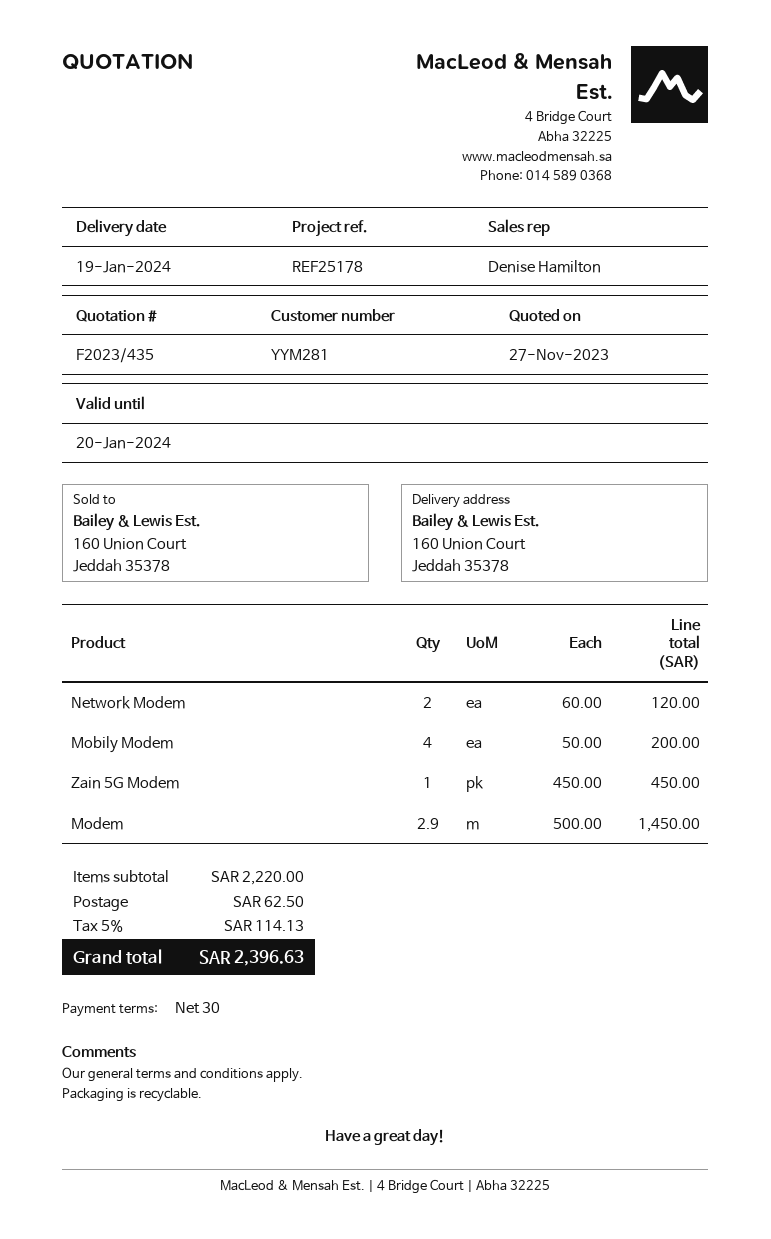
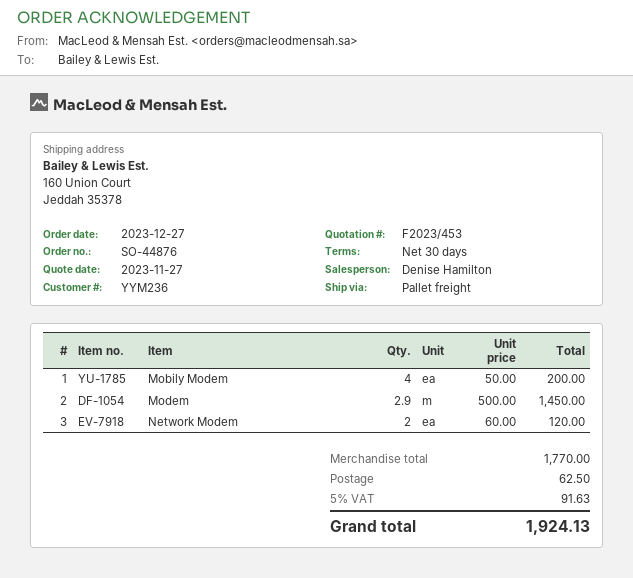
quote number: F2023/435 -> F2023/453
customer number: YYM281 -> YYM236
Zain 5G Modem: 1 x 450.00 = 450.00 -> none
subtotal: 2220.00 -> 1770.00
tax: 5% = 114.13 -> 5% = 91.63
total: 2396.63 -> 1924.13

